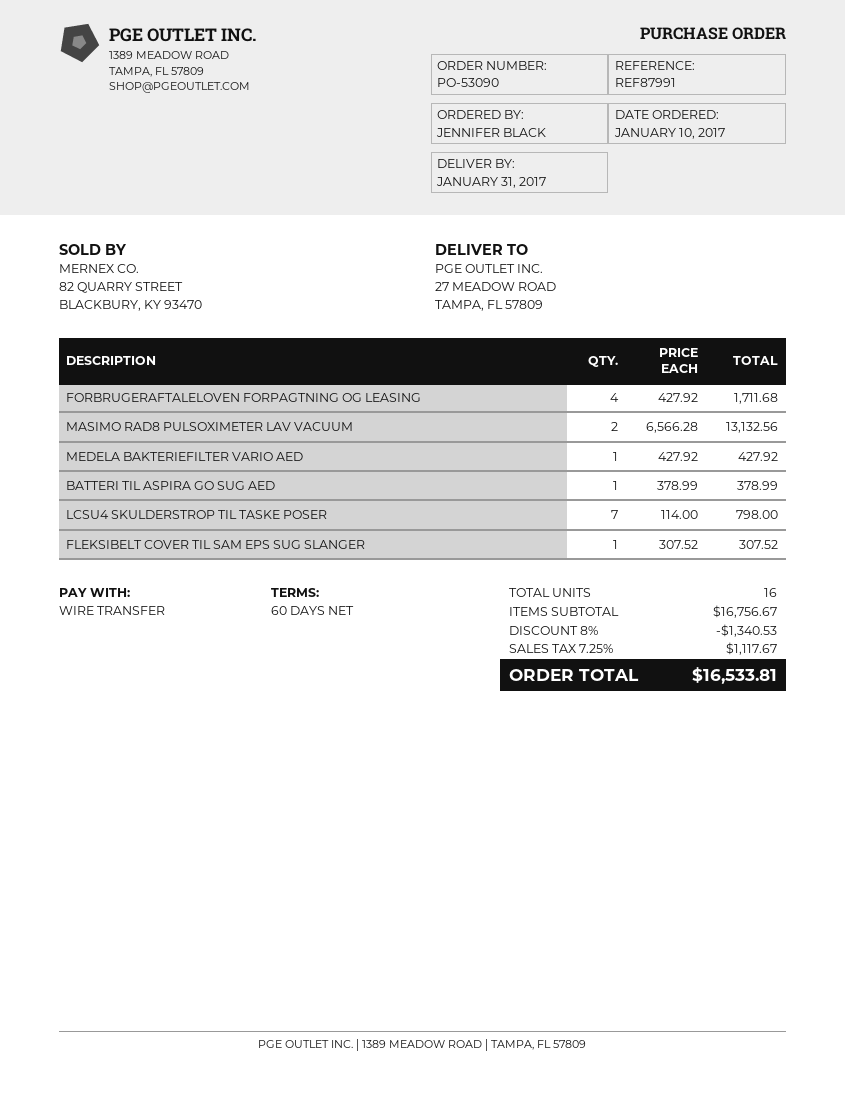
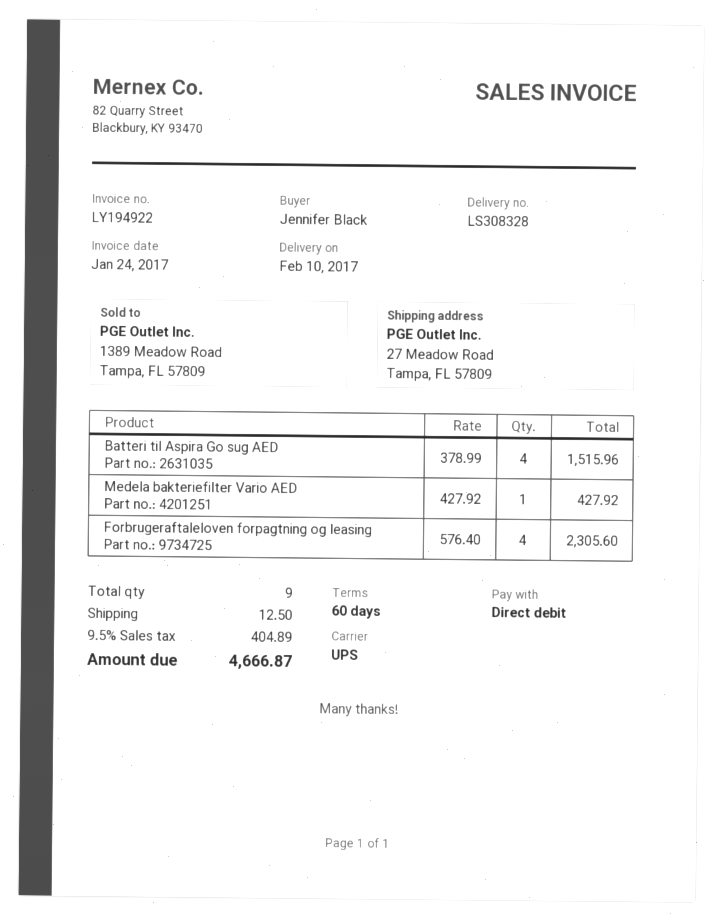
delivery date: 2017-01-31 -> 2017-02-10
payment method: bank transfer -> direct debit
FORBRUGERAFTALELOVEN FORPAGTNING OG LEASING: 4 x 427.92 = 1711.68 -> 4 x 576.40 = 2305.60
MASIMO RAD8 PULSOXIMETER LAV VACUUM: 2 x 6566.28 = 13132.56 -> none
BATTERI TIL ASPIRA GO SUG AED: 1 x 378.99 = 378.99 -> 4 x 378.99 = 1515.96
LCSU4 SKULDERSTROP TIL TASKE POSER: 7 x 114.00 = 798.00 -> none
FLEKSIBELT COVER TIL SAM EPS SUG SLANGER: 1 x 307.52 = 307.52 -> none
total quantity: 16 -> 9
discount: 8% = 1340.53 -> none
shipping: none -> 12.50
tax: 7.25% = 1117.67 -> 9.5% = 404.89
total: 16533.81 -> 4666.87

